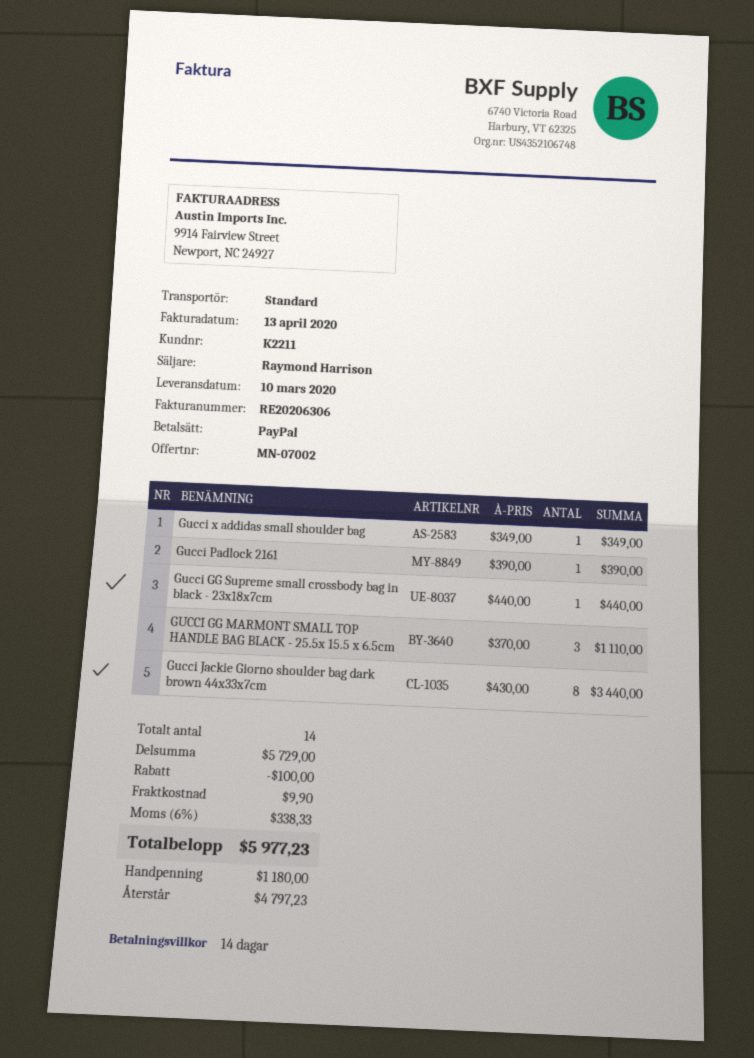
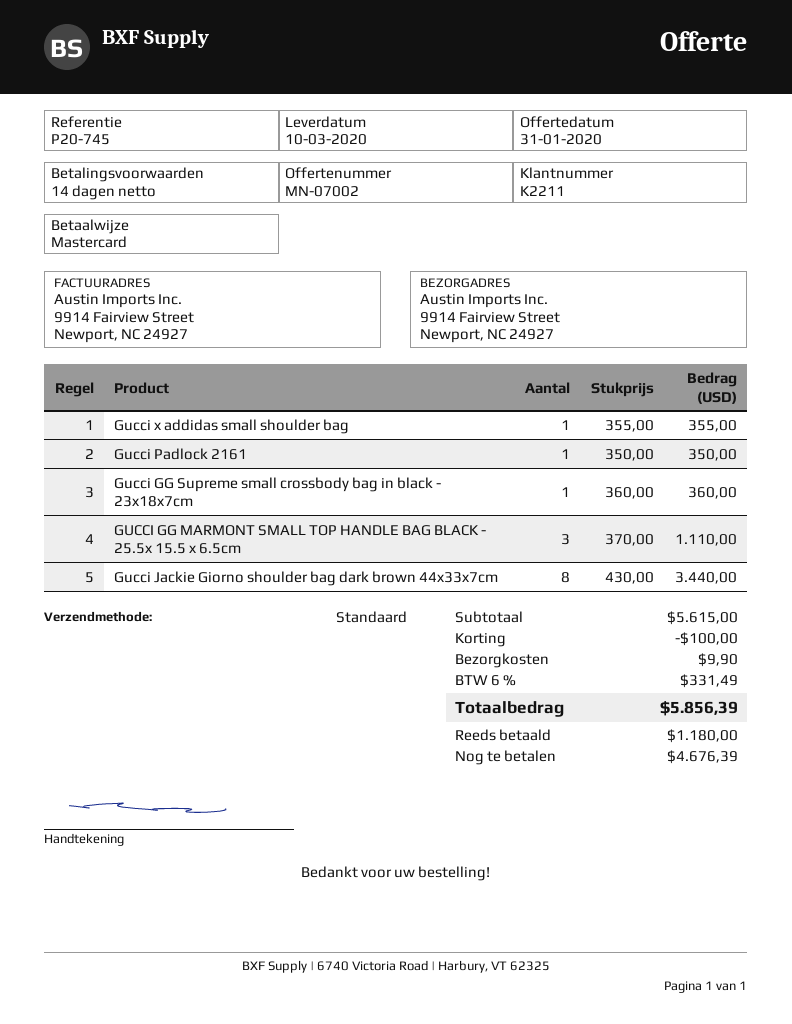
payment method: PayPal -> Mastercard
Gucci x addidas small shoulder bag: 1 x 349.00 = 349.00 -> 1 x 355.00 = 355.00
Gucci Padlock 2161: 1 x 390.00 = 390.00 -> 1 x 350.00 = 350.00
Gucci GG Supreme small crossbody bag in black - 23x18x7cm: 1 x 440.00 = 440.00 -> 1 x 360.00 = 360.00
subtotal: 5729.00 -> 5615.00
tax: 6% = 338.33 -> 6% = 331.49
total: 5977.23 -> 5856.39
balance: 4797.23 -> 4676.39

